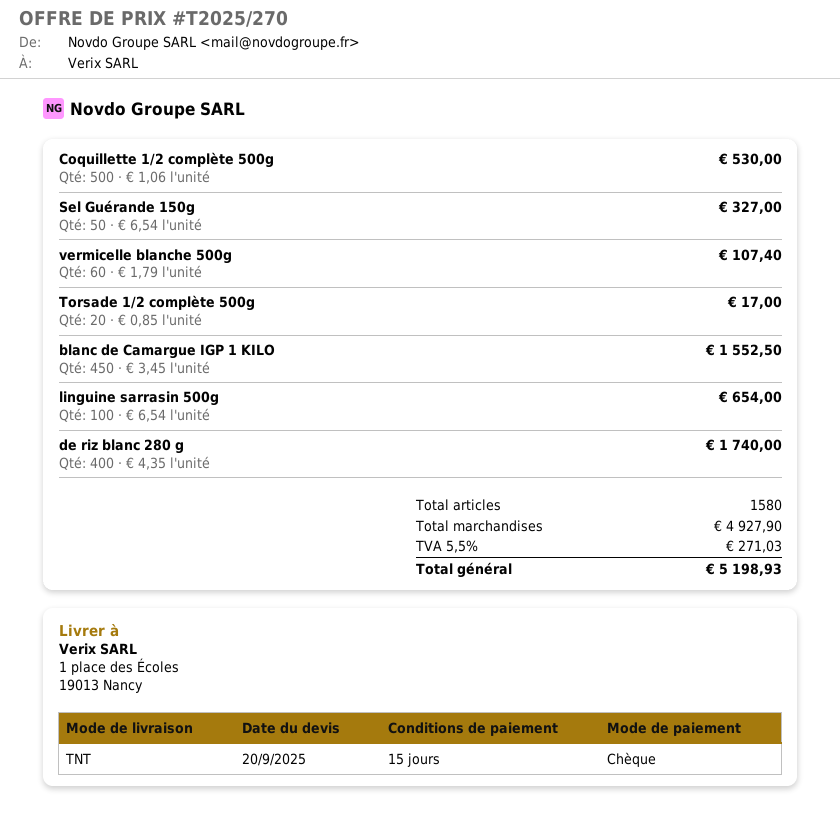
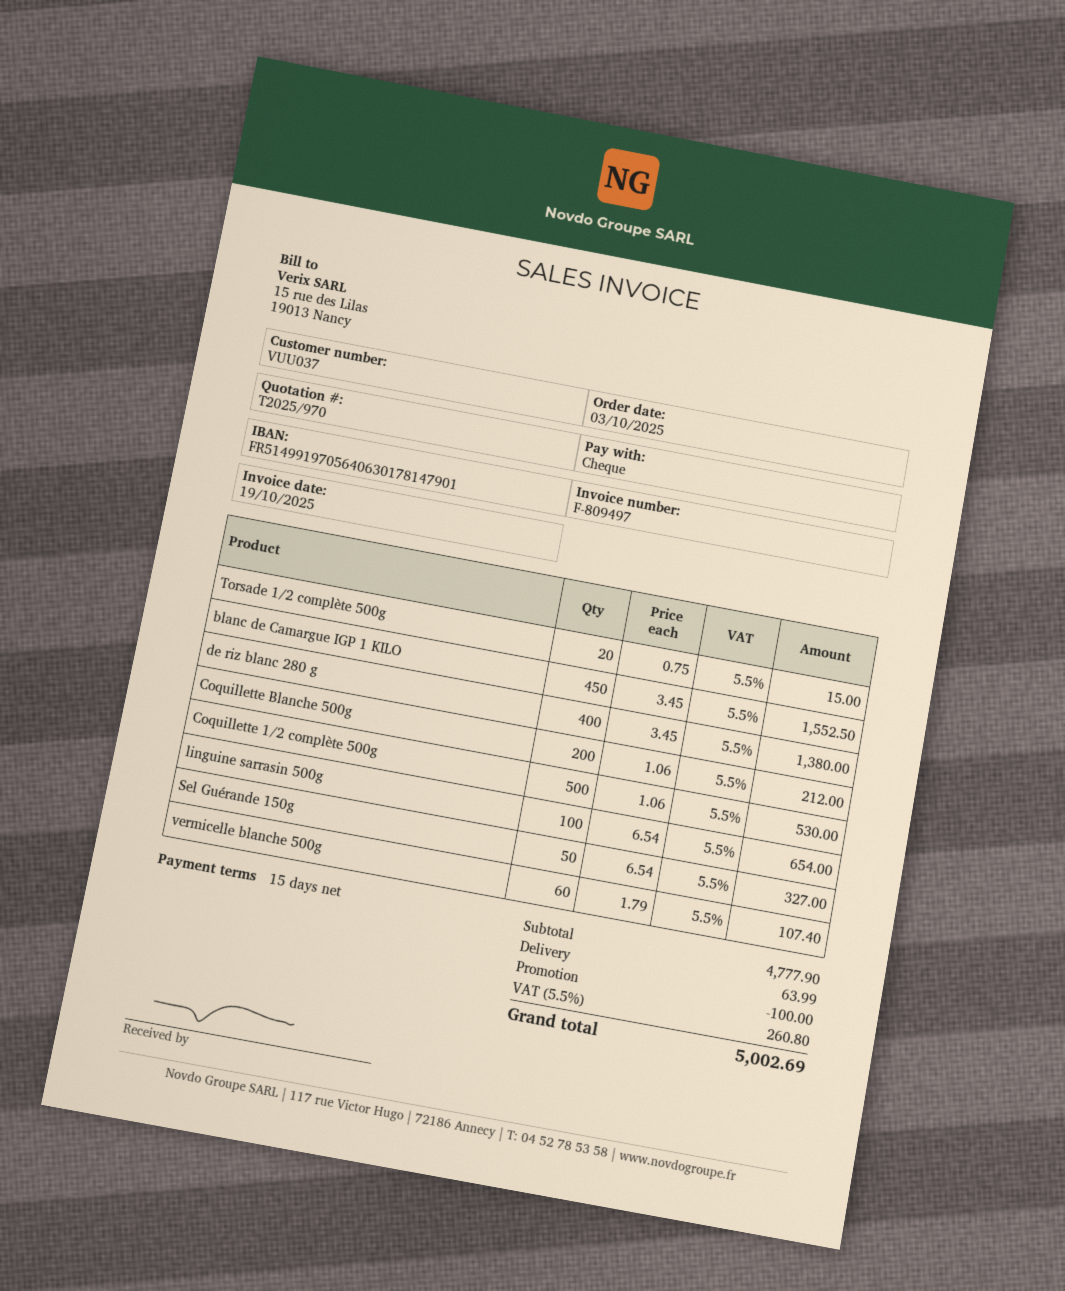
quote number: T2025/270 -> T2025/970
Torsade 1/2 complète 500g: 20 x 0.85 = 17.00 -> 20 x 0.75 = 15.00
de riz blanc 280 g: 400 x 4.35 = 1740.00 -> 400 x 3.45 = 1380.00
Coquillette Blanche 500g: none -> 200 x 1.06 = 212.00
subtotal: 4927.90 -> 4777.90
discount: none -> 100.00
shipping: none -> 63.99
tax: 5.5% = 271.03 -> 5.5% = 260.80
total: 5198.93 -> 5002.69

